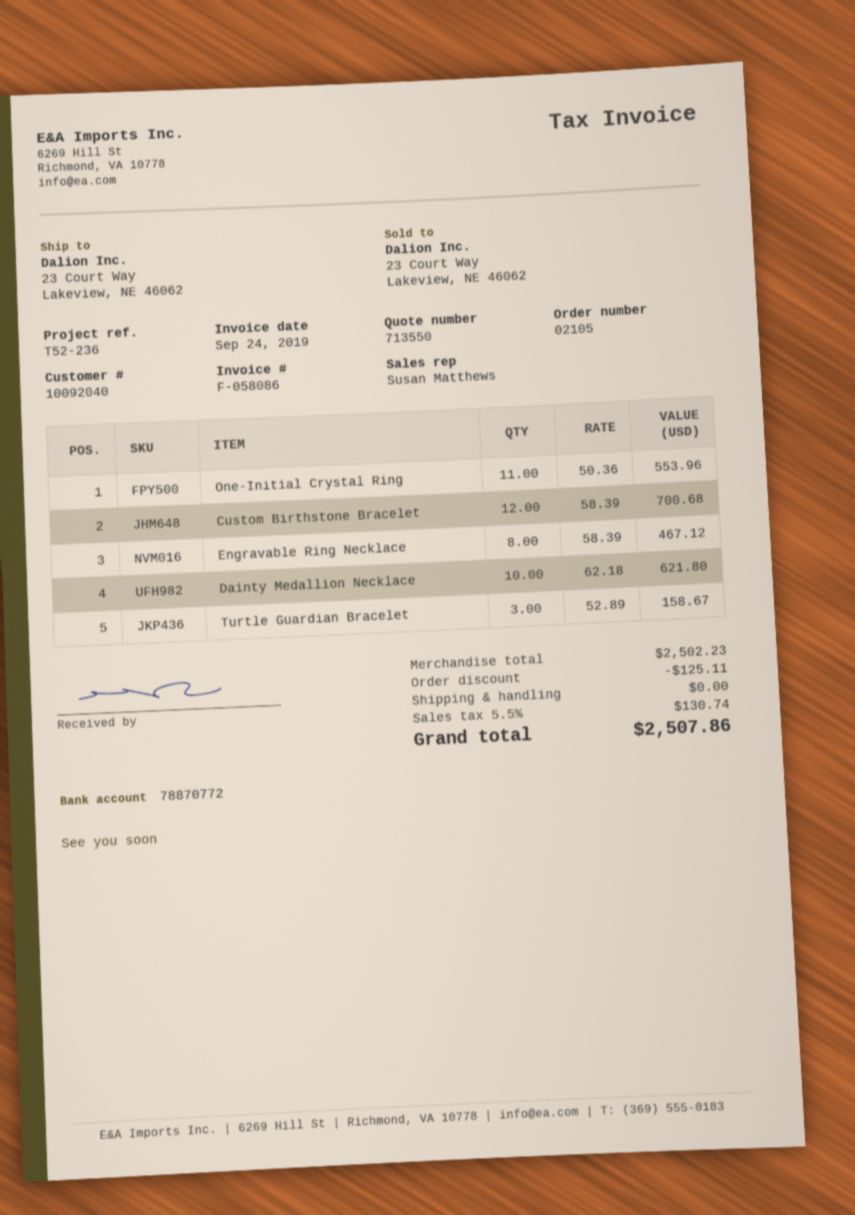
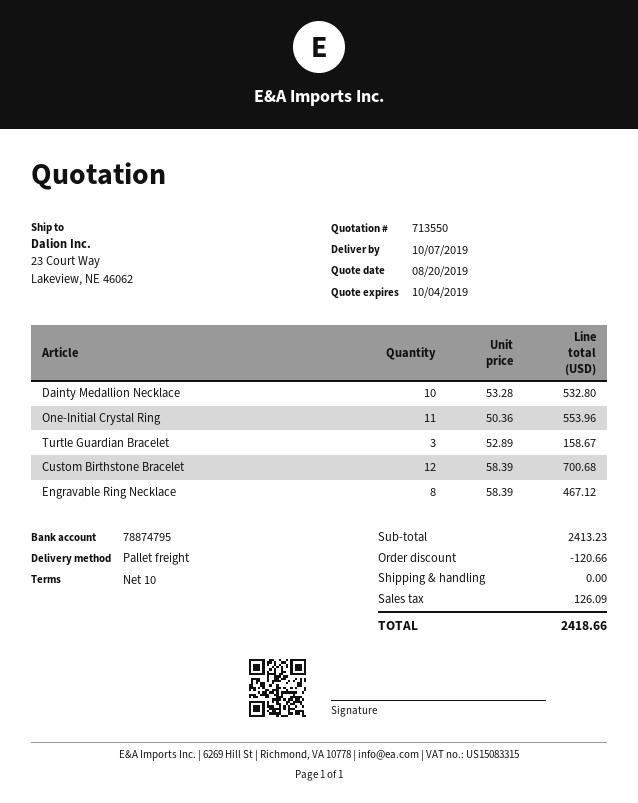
bank account: 78870772 -> 78874795
Dainty Medallion Necklace: 10 x 62.18 = 621.80 -> 10 x 53.28 = 532.80
subtotal: 2502.23 -> 2413.23
discount: 125.11 -> 120.66
tax: 130.74 -> 126.09
total: 2507.86 -> 2418.66

